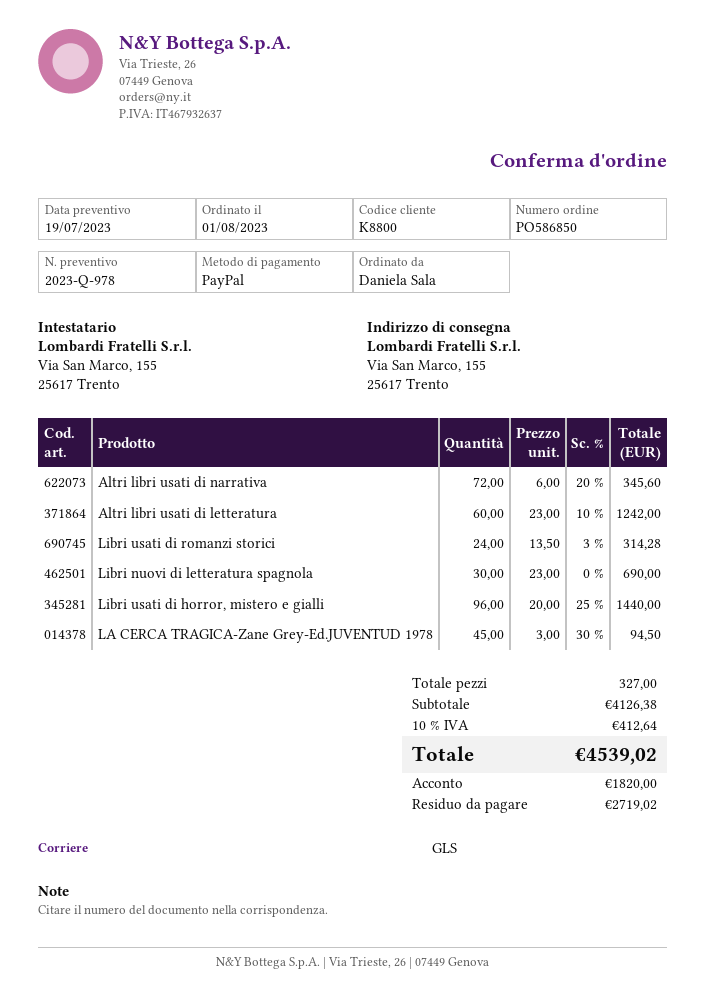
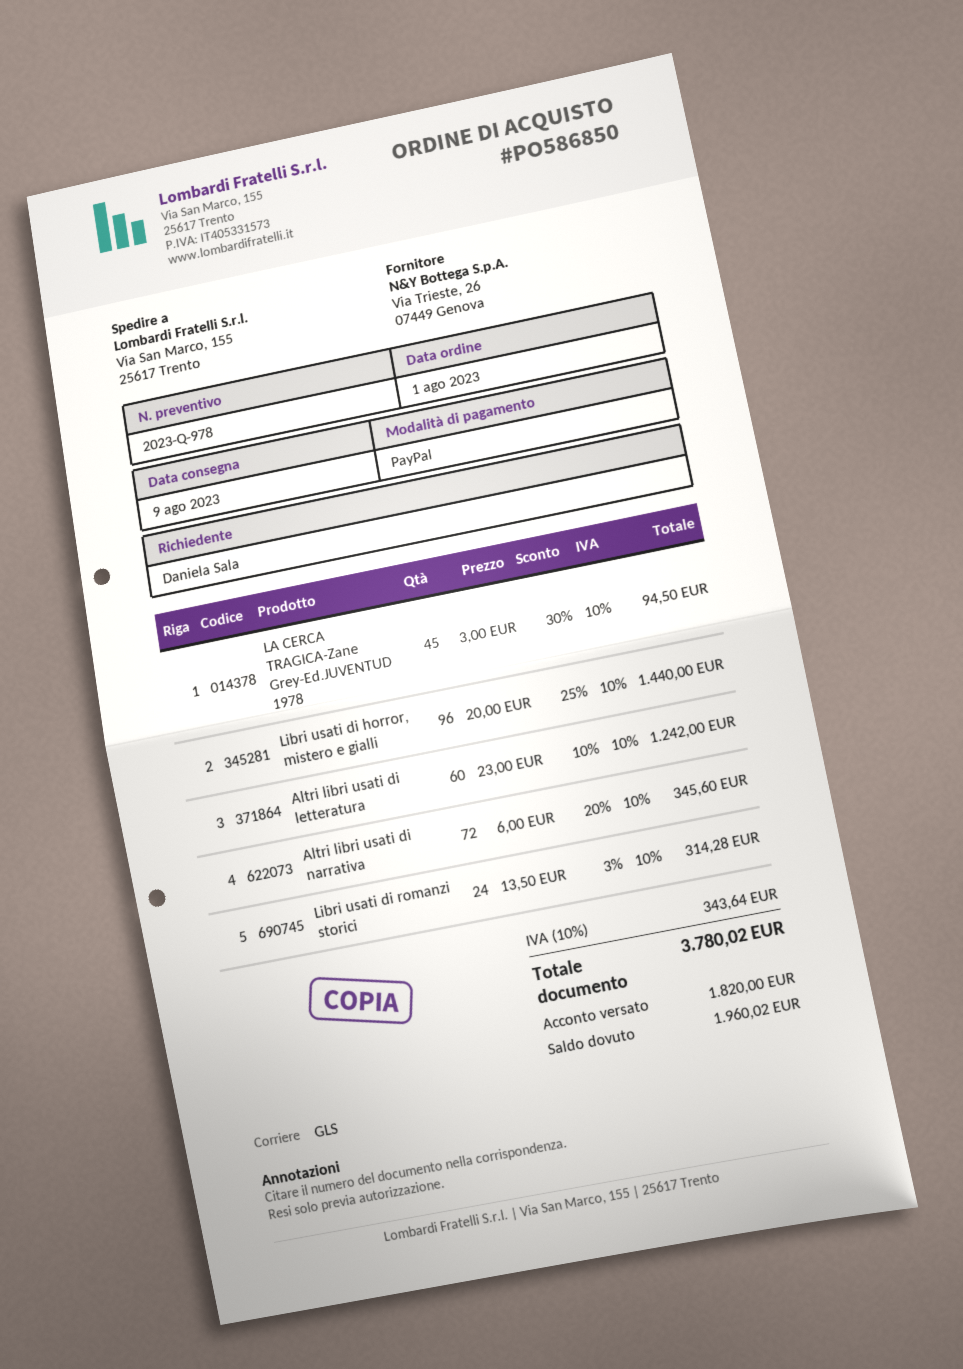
Libri nuovi di letteratura spagnola: 30 x 23.00 = 690.00 -> none
tax: 10% = 412.64 -> 10% = 343.64
total: 4539.02 -> 3780.02
balance: 2719.02 -> 1960.02

